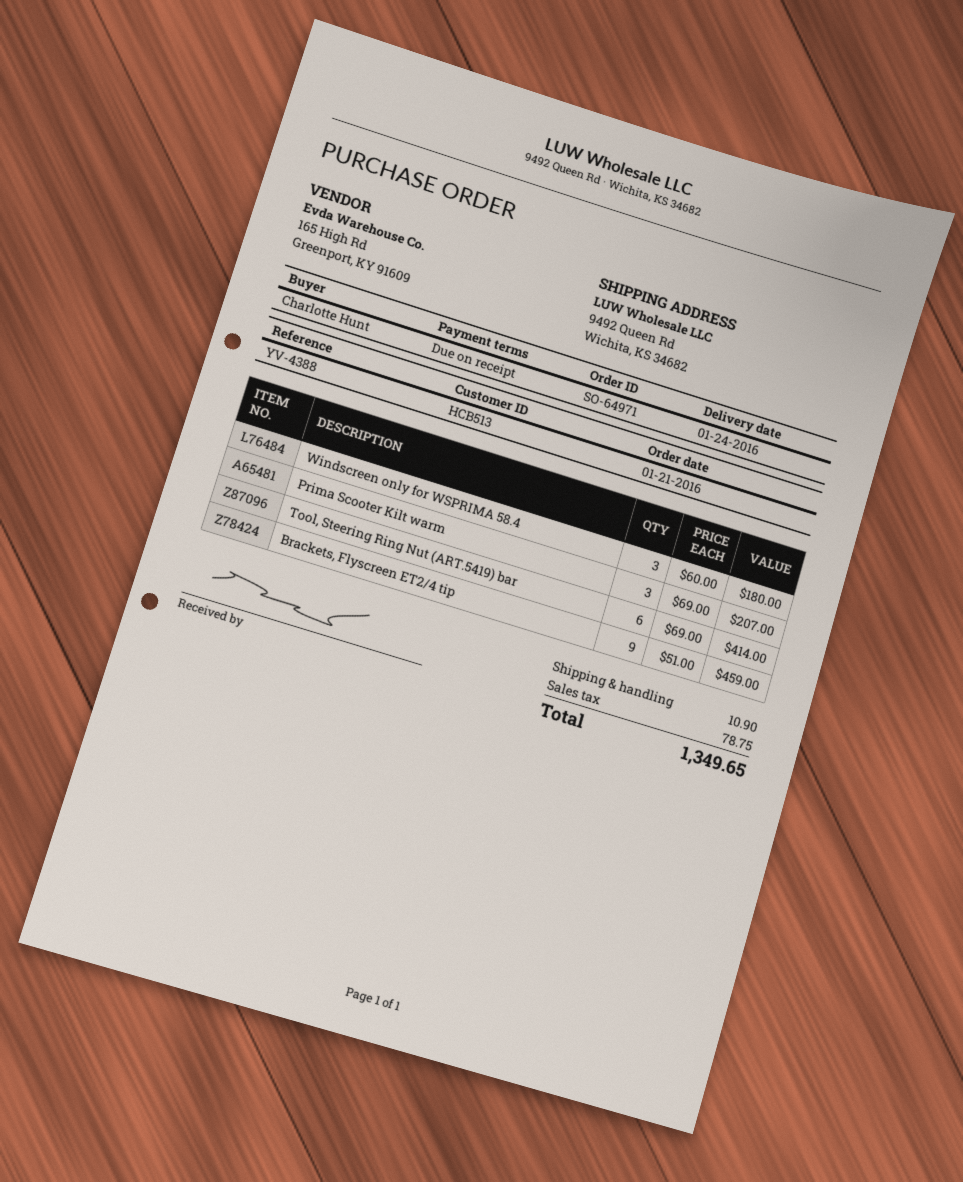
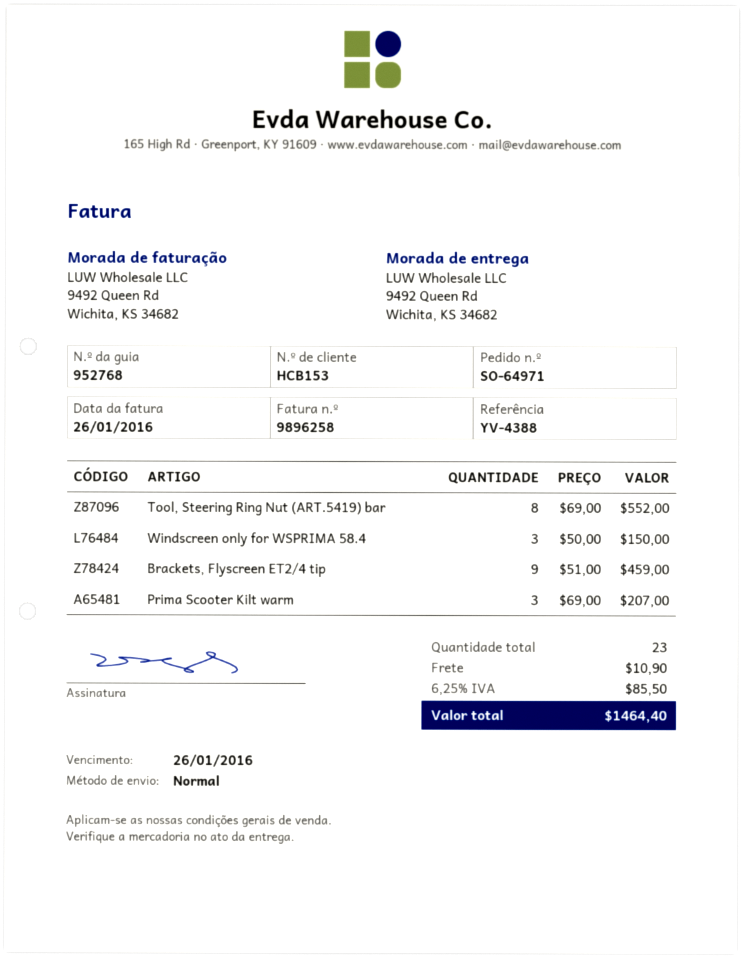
customer number: HCB513 -> HCB153
Windscreen only for WSPRIMA 58.4: 3 x 60.00 = 180.00 -> 3 x 50.00 = 150.00
Tool, Steering Ring Nut (ART.5419) bar: 6 x 69.00 = 414.00 -> 8 x 69.00 = 552.00
tax: 78.75 -> 85.50
total: 1349.65 -> 1464.40

